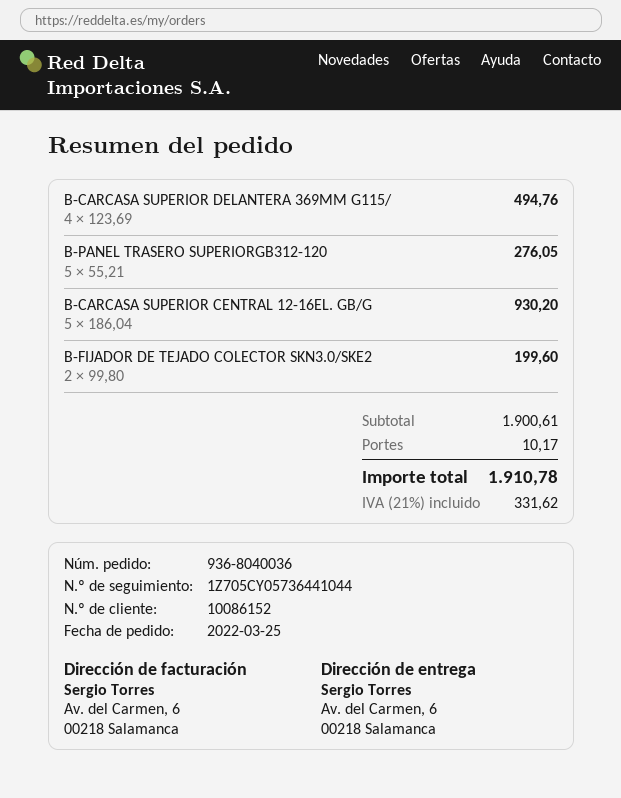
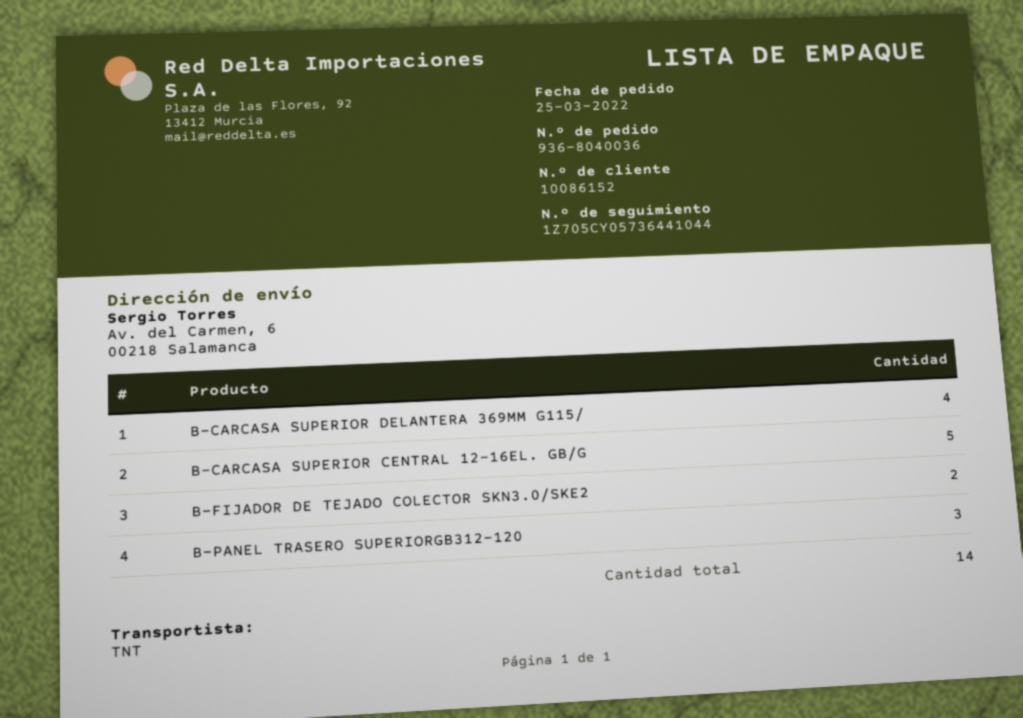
B-PANEL TRASERO SUPERIORGB312-120: 5 -> 3

